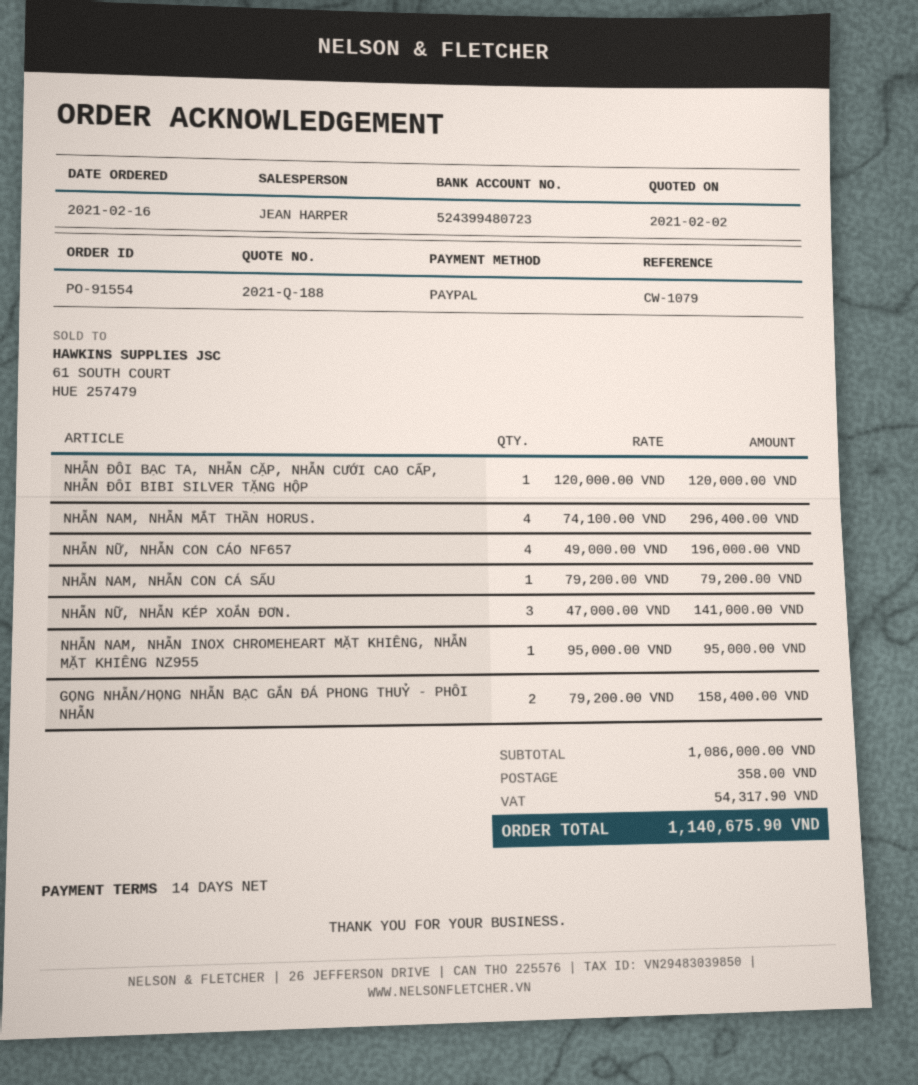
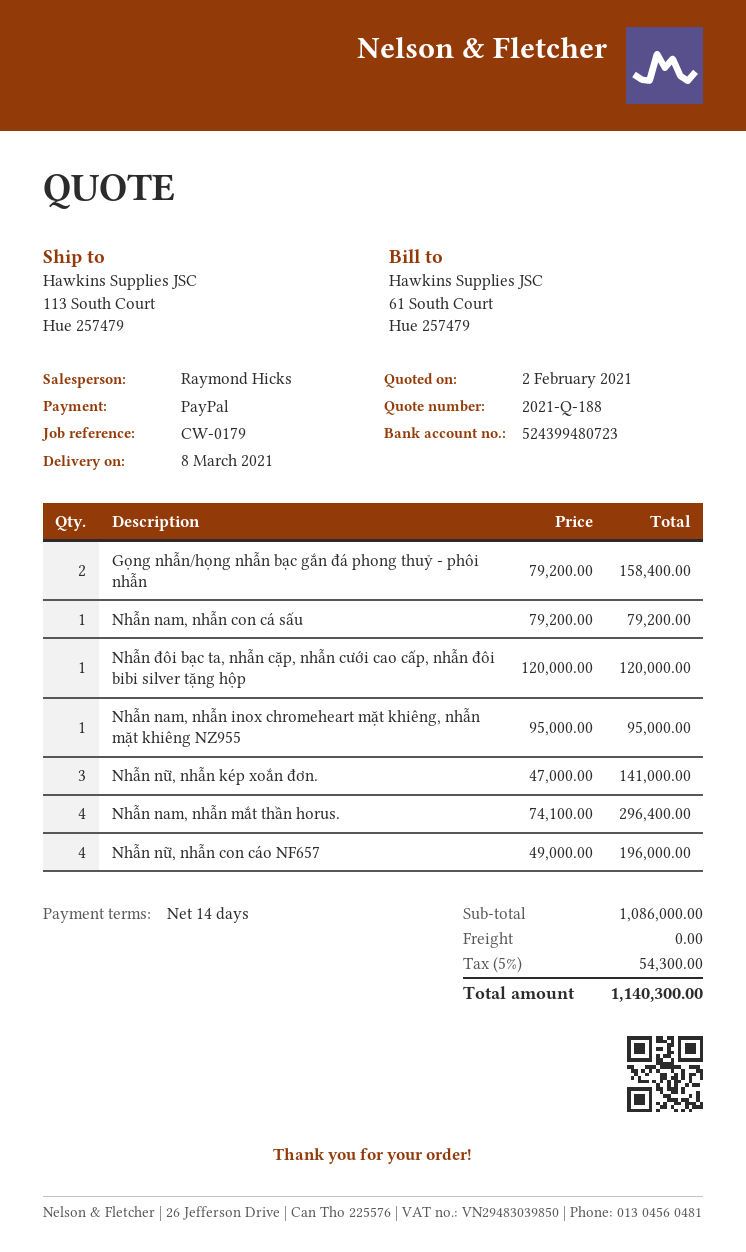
reference: CW-1079 -> CW-0179
sales rep: JEAN HARPER -> Raymond Hicks
shipping: 358.00 -> 0.00
tax: 54317.90 -> 54300.00
total: 1140675.90 -> 1140300.00

